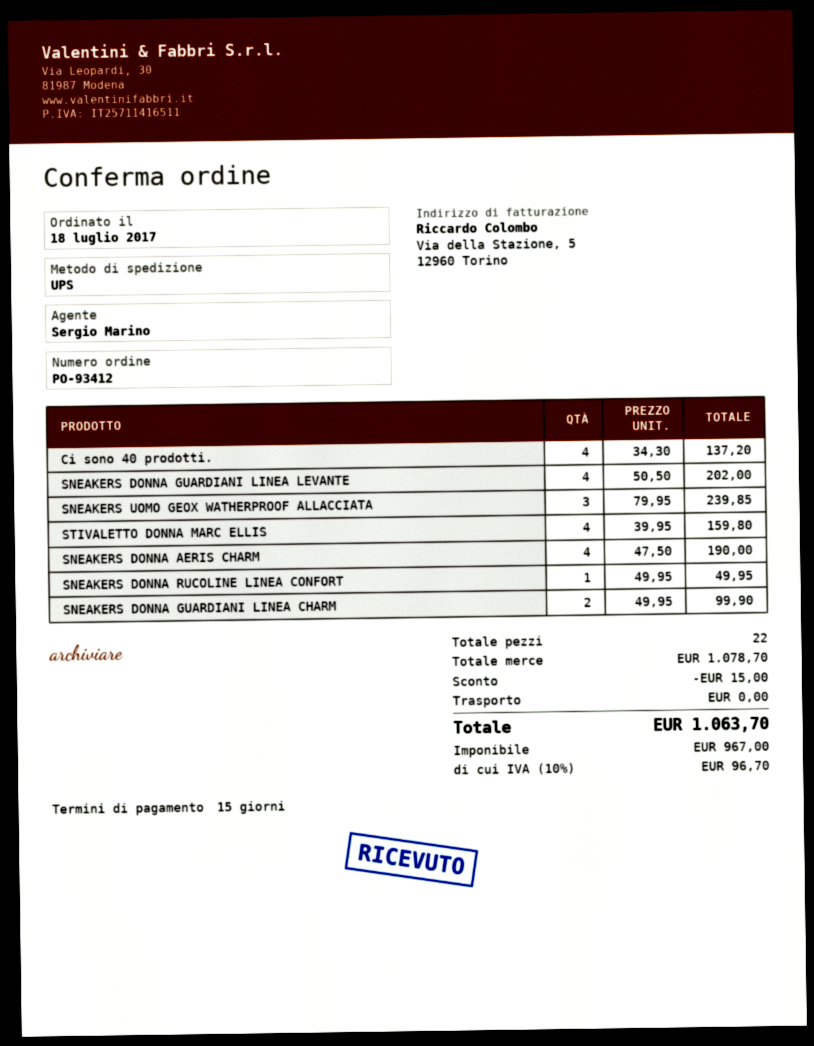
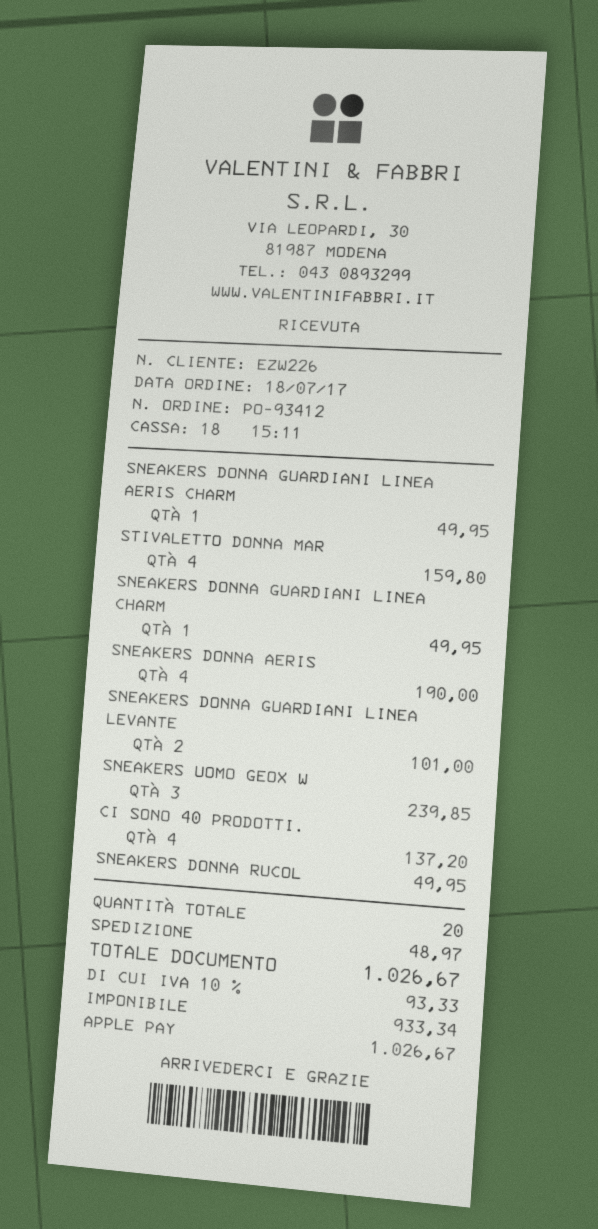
SNEAKERS DONNA GUARDIANI LINEA LEVANTE: 4 for 202.00 -> 2 for 101.00
SNEAKERS DONNA GUARDIANI LINEA CHARM: 2 for 99.90 -> 1 for 49.95
SNEAKERS DONNA GUARDIANI LINEA AERIS CHARM: none -> 1 for 49.95
total quantity: 22 -> 20
discount: 15.00 -> none
shipping: 0.00 -> 48.97
net: 967.00 -> 933.34
tax: 10% = 96.70 -> 10% = 93.33
total: 1063.70 -> 1026.67

